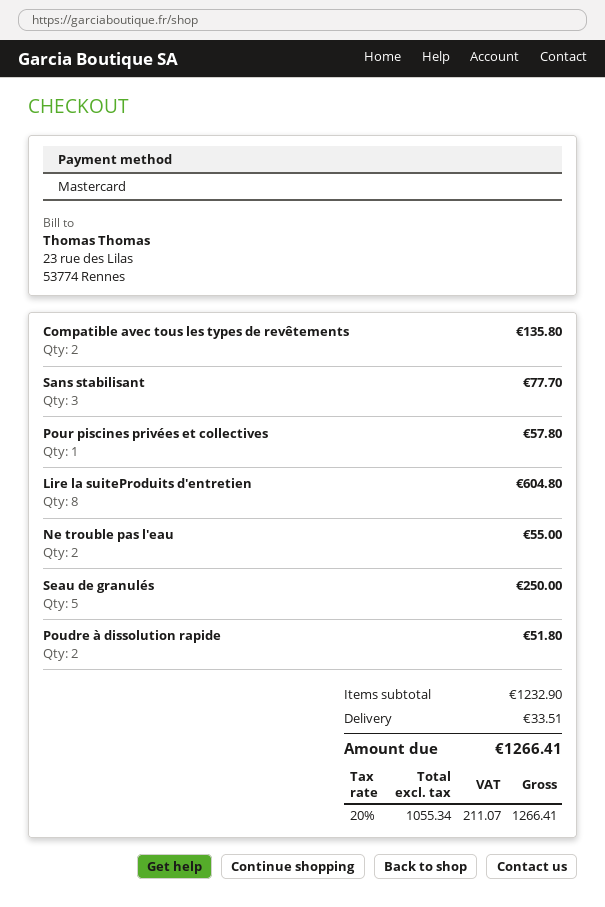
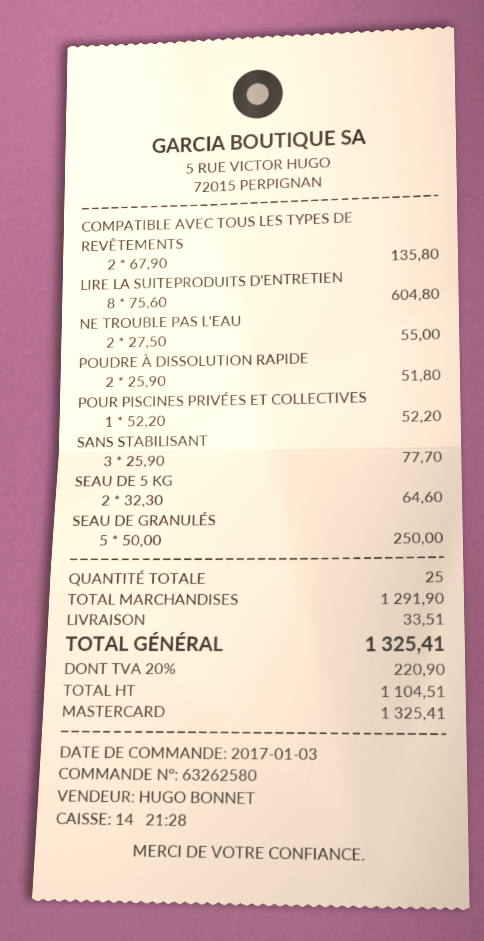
Pour piscines privées et collectives: 1 for 57.80 -> 1 for 52.20
SEAU DE 5 KG: none -> 2 for 64.60
subtotal: 1232.90 -> 1291.90
net: 1055.34 -> 1104.51
tax: 20% = 211.07 -> 20% = 220.90
total: 1266.41 -> 1325.41

